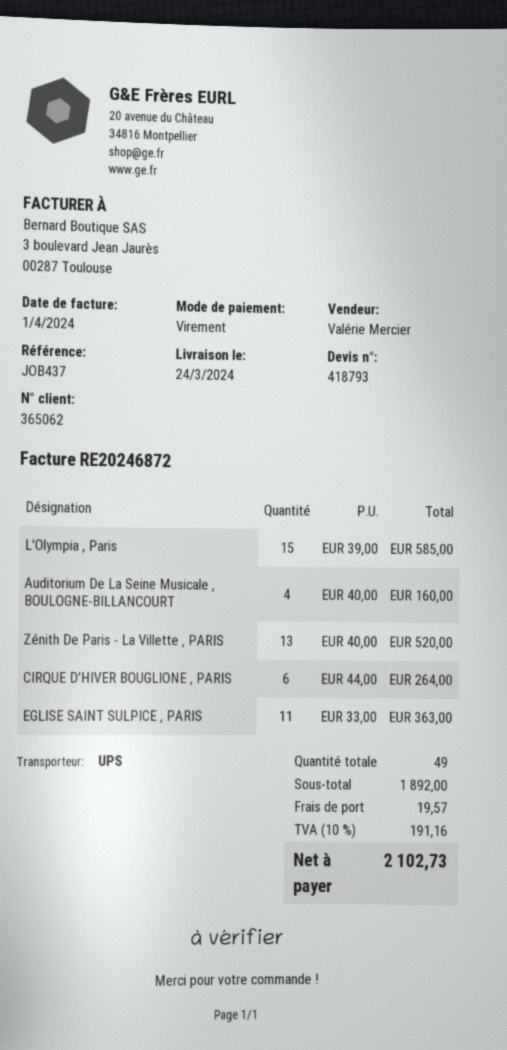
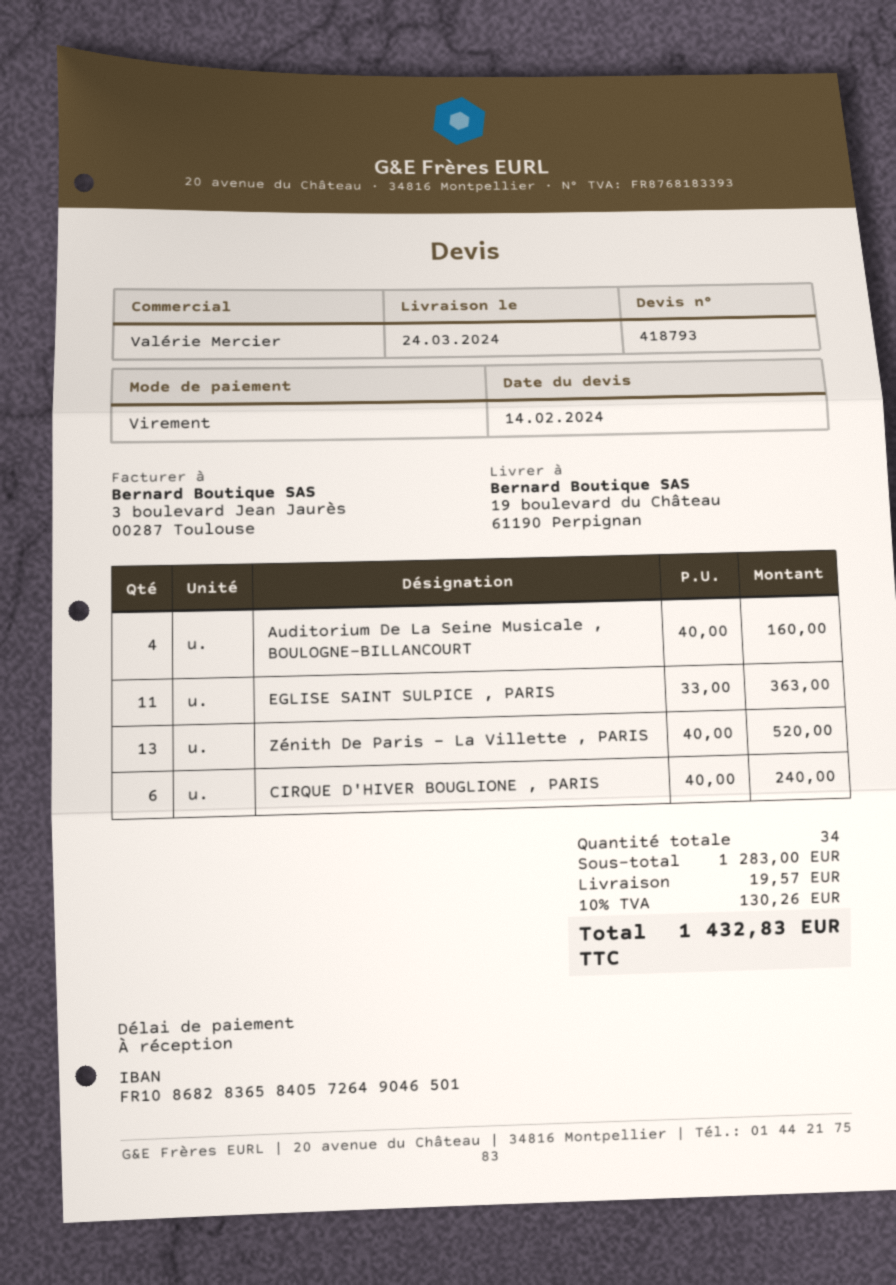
L'Olympia , Paris: 15 x 39.00 = 585.00 -> none
CIRQUE D'HIVER BOUGLIONE , PARIS: 6 x 44.00 = 264.00 -> 6 x 40.00 = 240.00
total quantity: 49 -> 34
subtotal: 1892.00 -> 1283.00
tax: 10% = 191.16 -> 10% = 130.26
total: 2102.73 -> 1432.83

